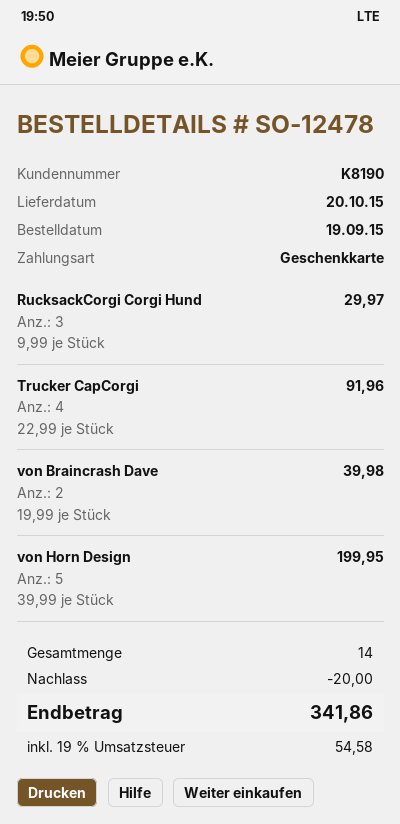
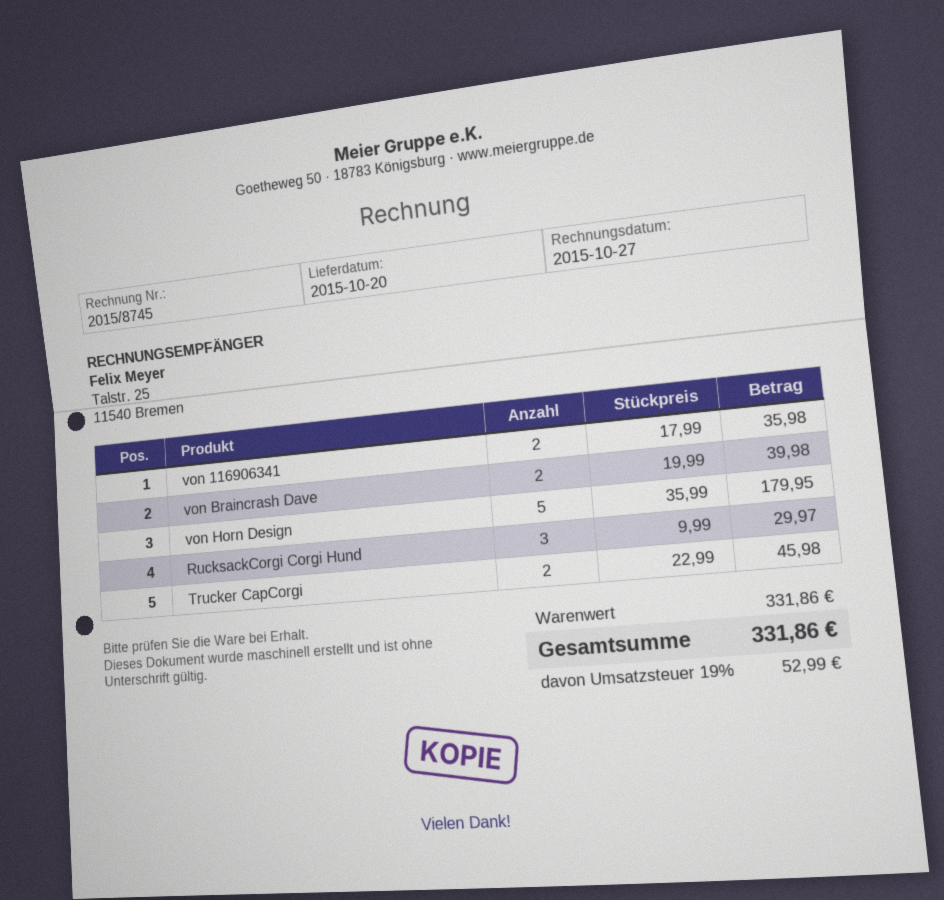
Trucker CapCorgi: 4 x 22.99 = 91.96 -> 2 x 22.99 = 45.98
von Horn Design: 5 x 39.99 = 199.95 -> 5 x 35.99 = 179.95
von 116906341: none -> 2 x 17.99 = 35.98
discount: 20.00 -> none
tax: 19% = 54.58 -> 19% = 52.99
total: 341.86 -> 331.86

